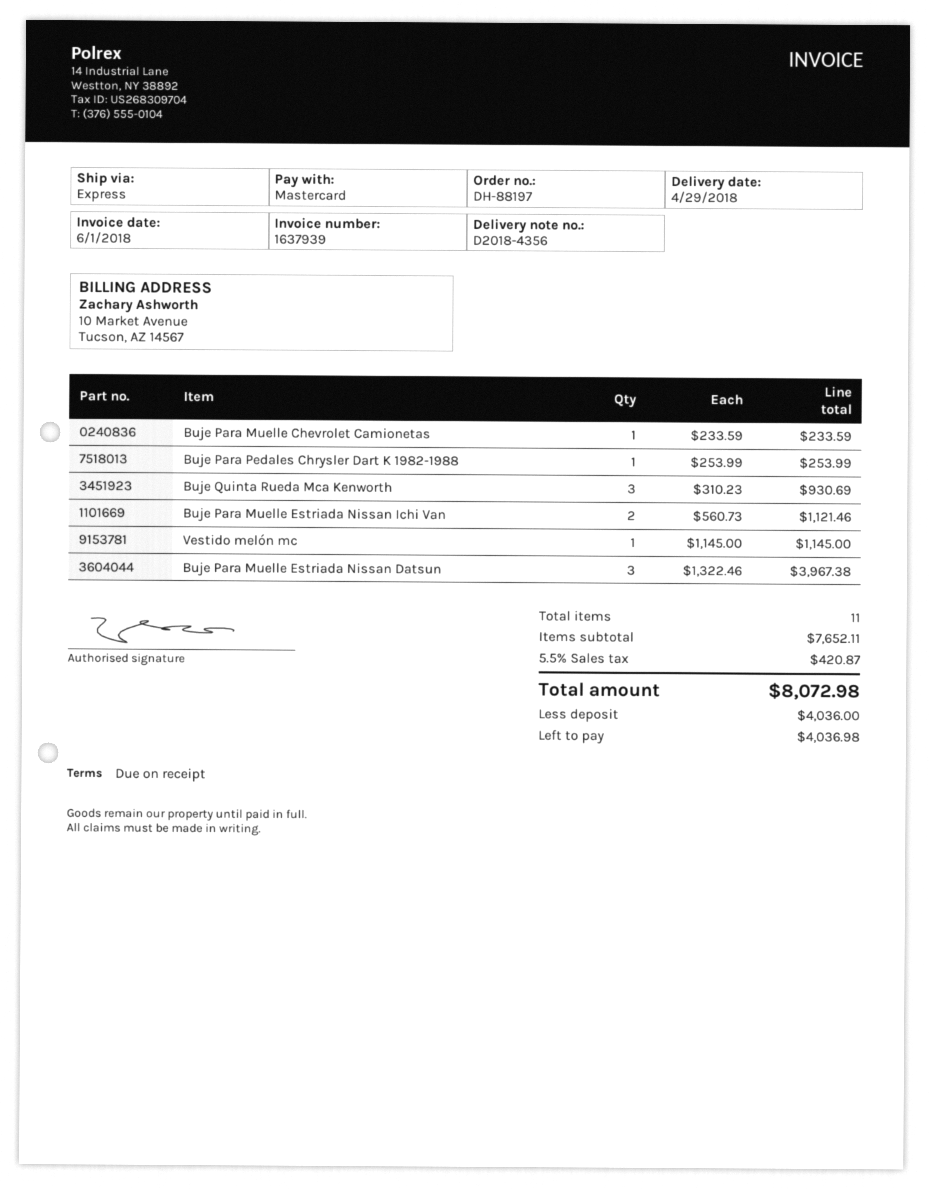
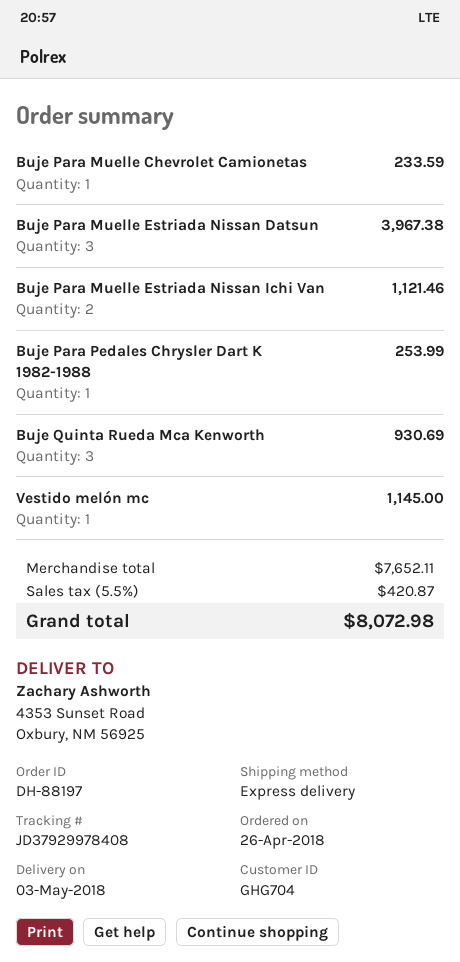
delivery date: 2018-04-29 -> 2018-05-03

